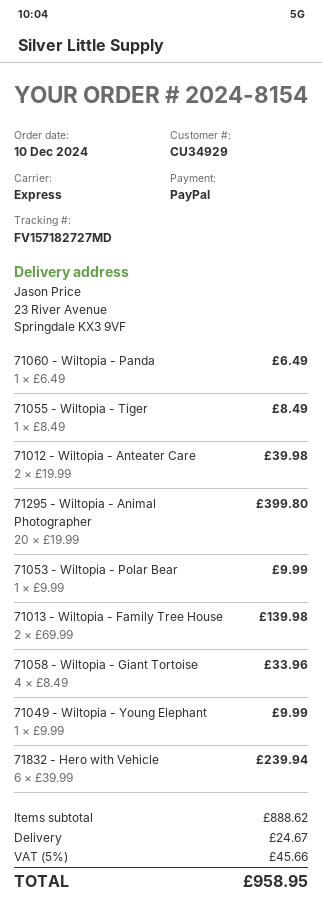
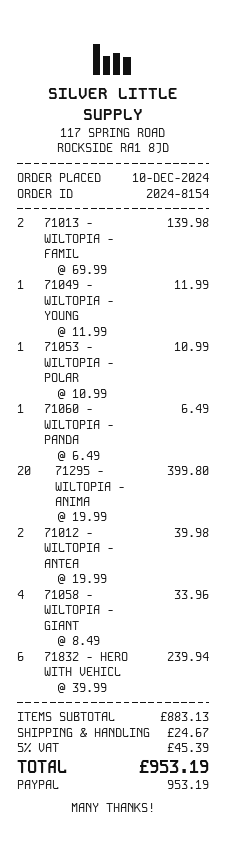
71055 - Wiltopia - Tiger: 1 x 8.49 = 8.49 -> none
71053 - Wiltopia - Polar Bear: 1 x 9.99 = 9.99 -> 1 x 10.99 = 10.99
71049 - Wiltopia - Young Elephant: 1 x 9.99 = 9.99 -> 1 x 11.99 = 11.99
subtotal: 888.62 -> 883.13
tax: 5% = 45.66 -> 5% = 45.39
total: 958.95 -> 953.19

